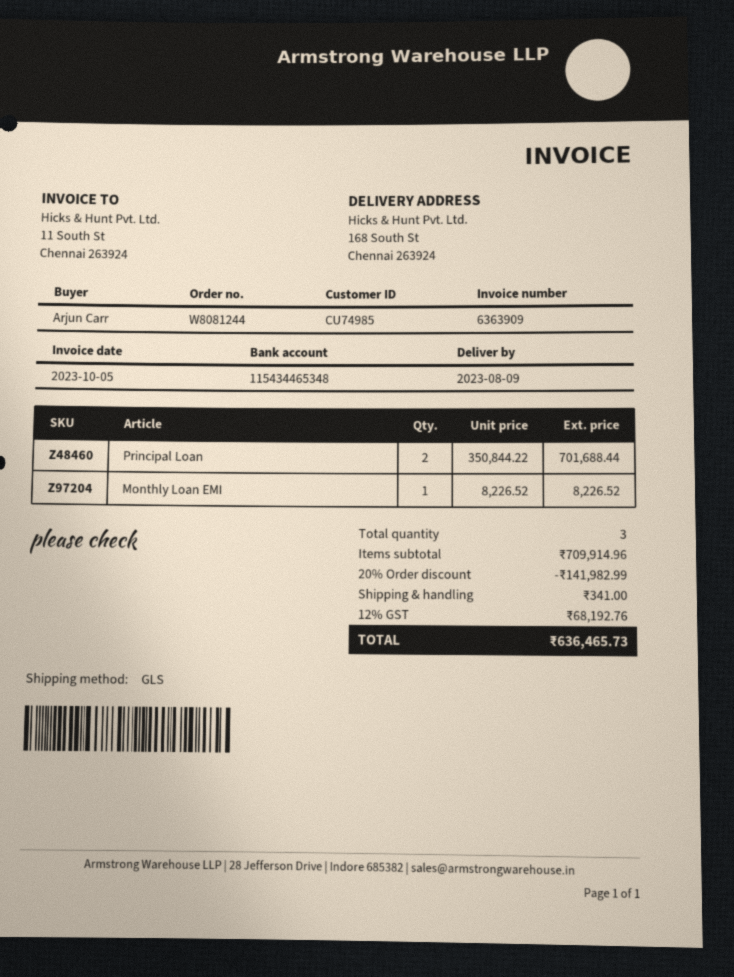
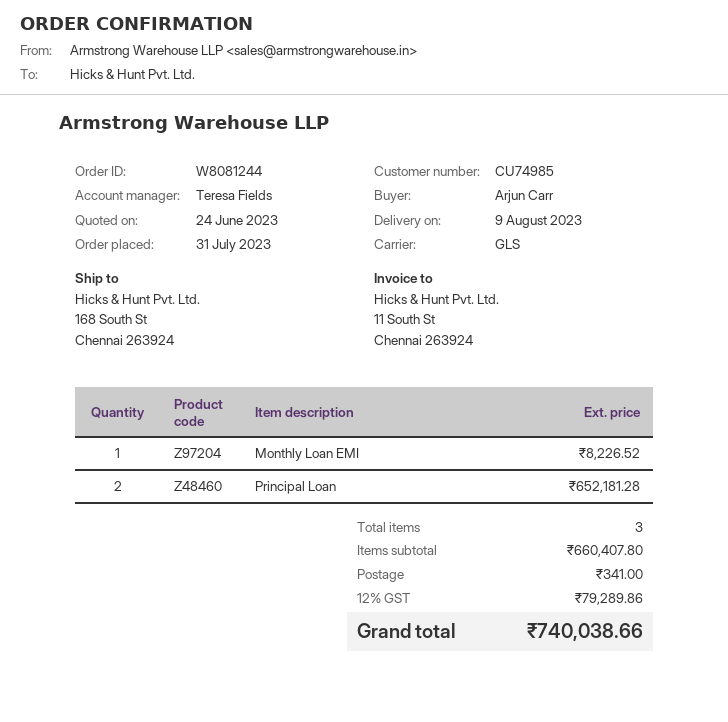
Principal Loan: 2 for 701688.44 -> 2 for 652181.28
subtotal: 709914.96 -> 660407.80
discount: 20% = 141982.99 -> none
tax: 12% = 68192.76 -> 12% = 79289.86
total: 636465.73 -> 740038.66

